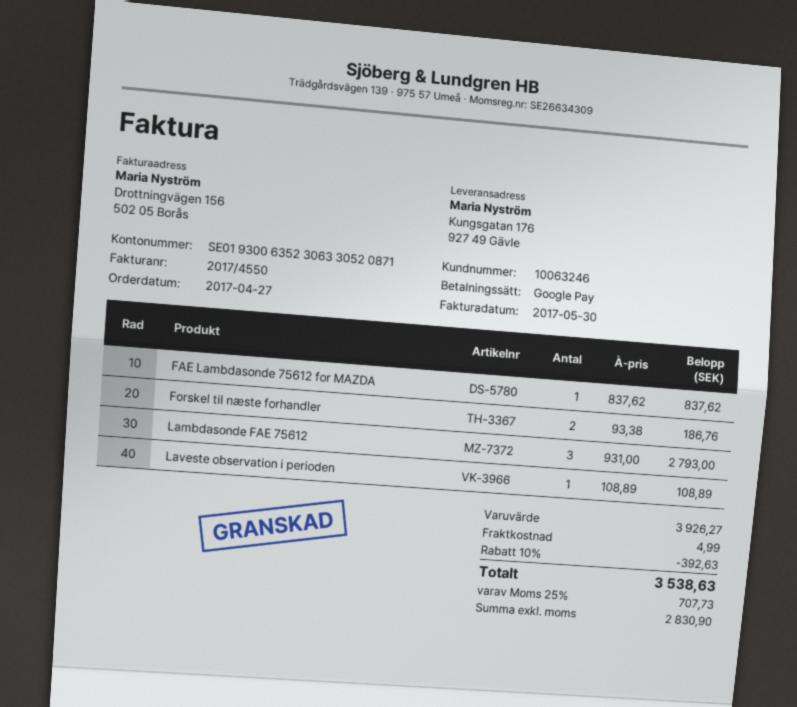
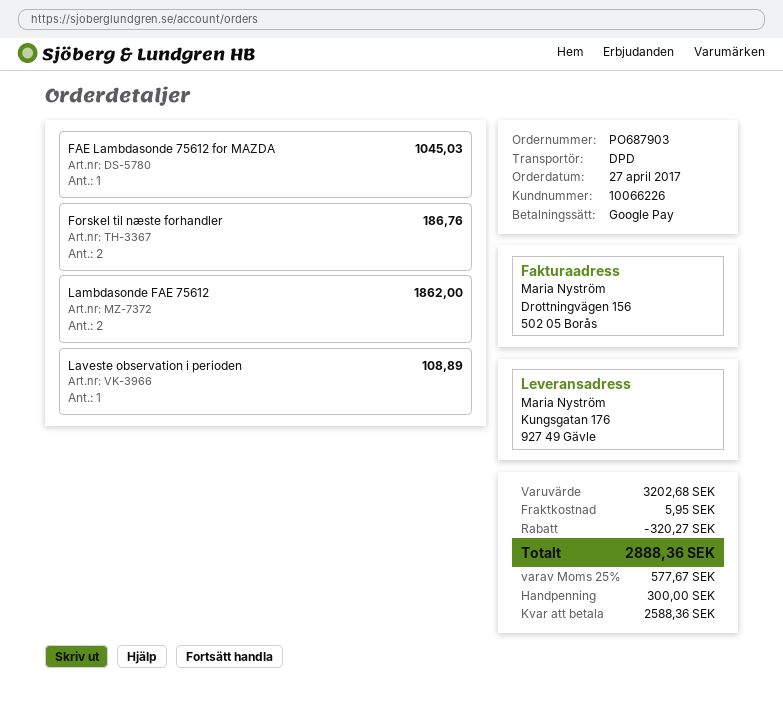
customer number: 10063246 -> 10066226
FAE Lambdasonde 75612 for MAZDA: 1 for 837.62 -> 1 for 1045.03
Lambdasonde FAE 75612: 3 for 2793.00 -> 2 for 1862.00
subtotal: 3926.27 -> 3202.68
discount: 392.63 -> 320.27
shipping: 4.99 -> 5.95
tax: 25% = 707.73 -> 25% = 577.67
total: 3538.63 -> 2888.36

